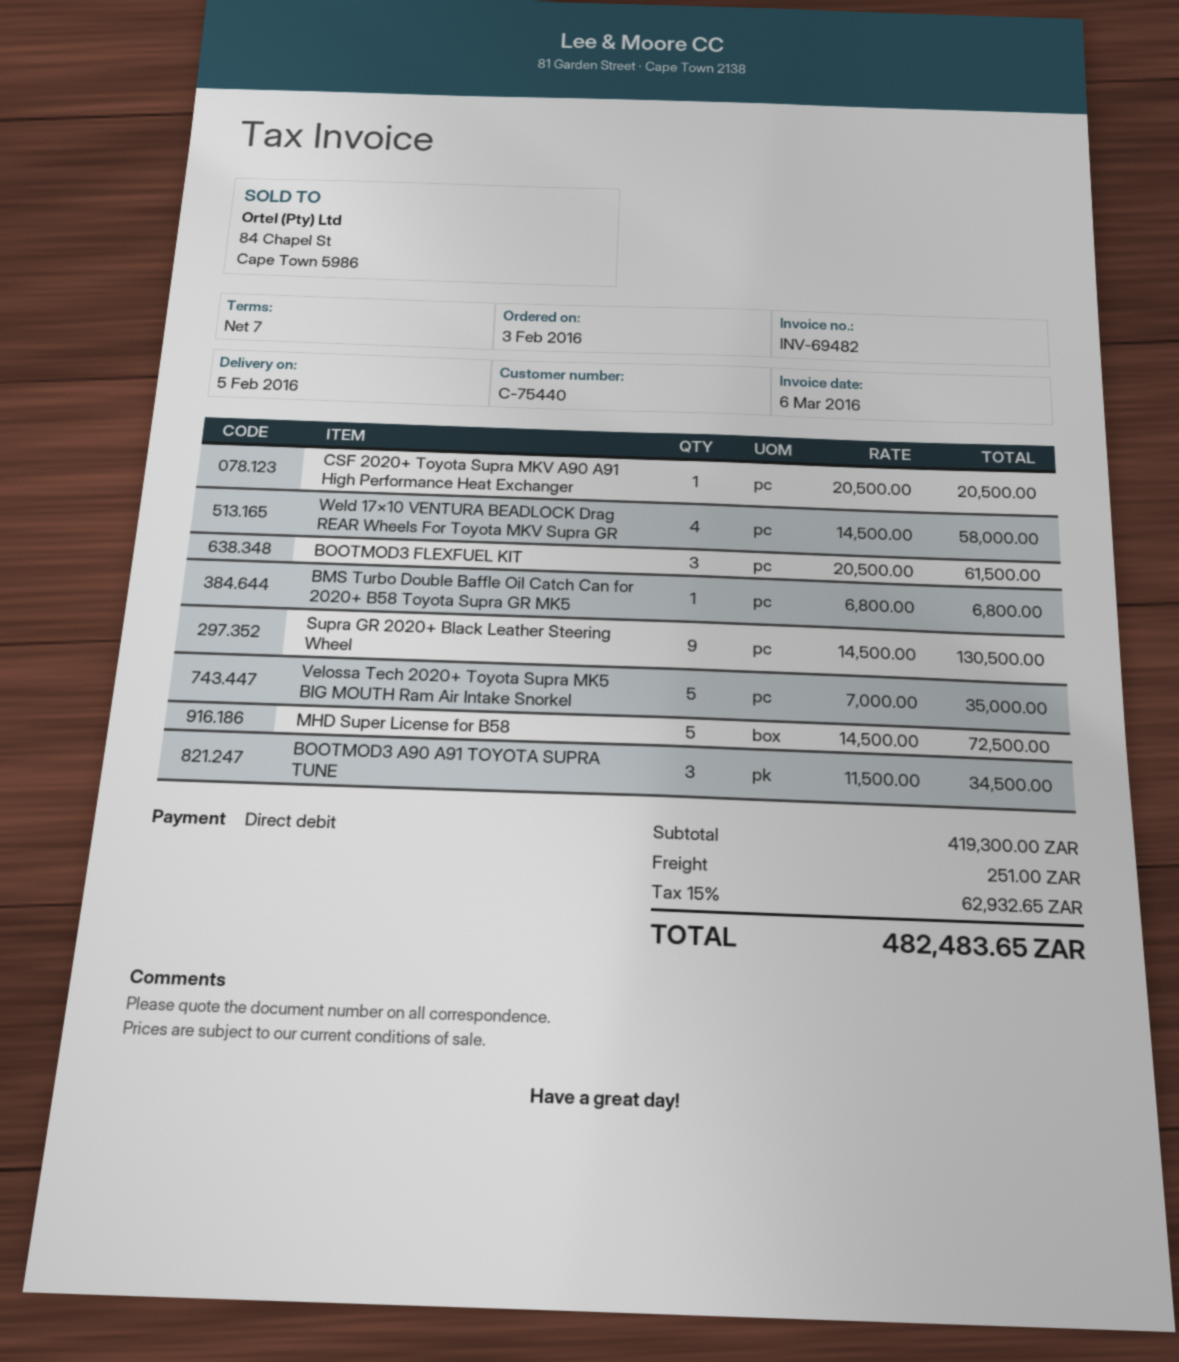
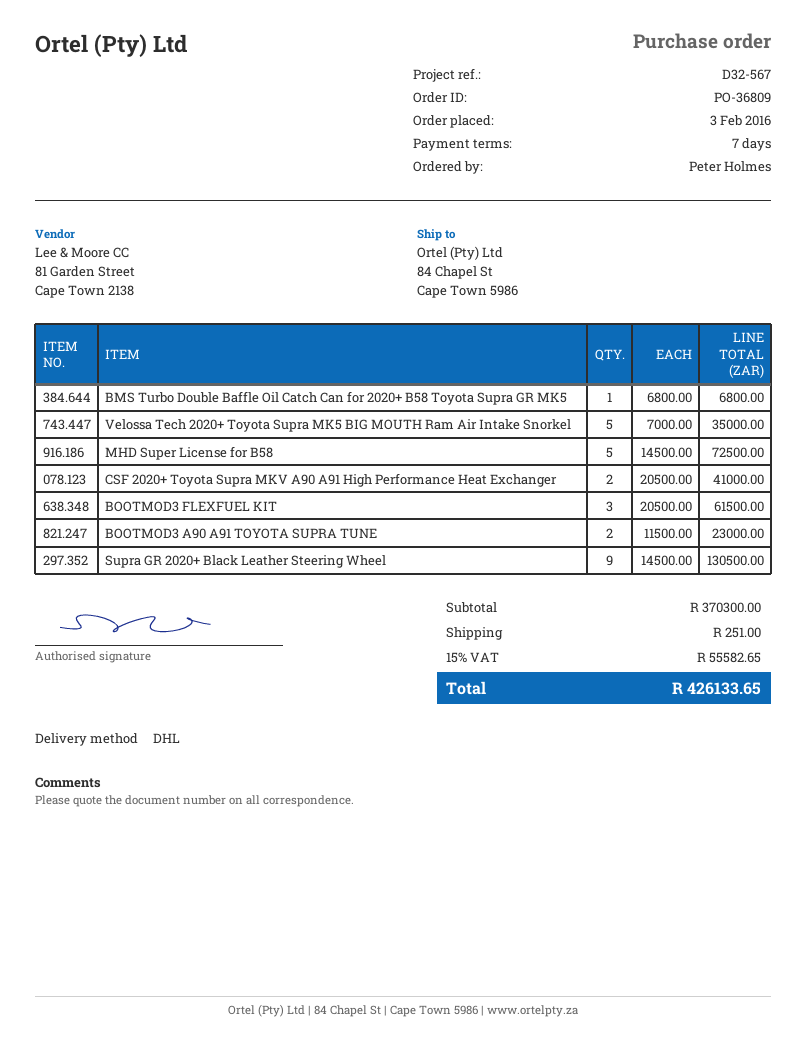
CSF 2020+ Toyota Supra MKV A90 A91 High Performance Heat Exchanger: 1 x 20500.00 = 20500.00 -> 2 x 20500.00 = 41000.00
Weld 17×10 VENTURA BEADLOCK Drag REAR Wheels For Toyota MKV Supra GR: 4 x 14500.00 = 58000.00 -> none
BOOTMOD3 A90 A91 TOYOTA SUPRA TUNE: 3 x 11500.00 = 34500.00 -> 2 x 11500.00 = 23000.00
subtotal: 419300.00 -> 370300.00
tax: 15% = 62932.65 -> 15% = 55582.65
total: 482483.65 -> 426133.65

